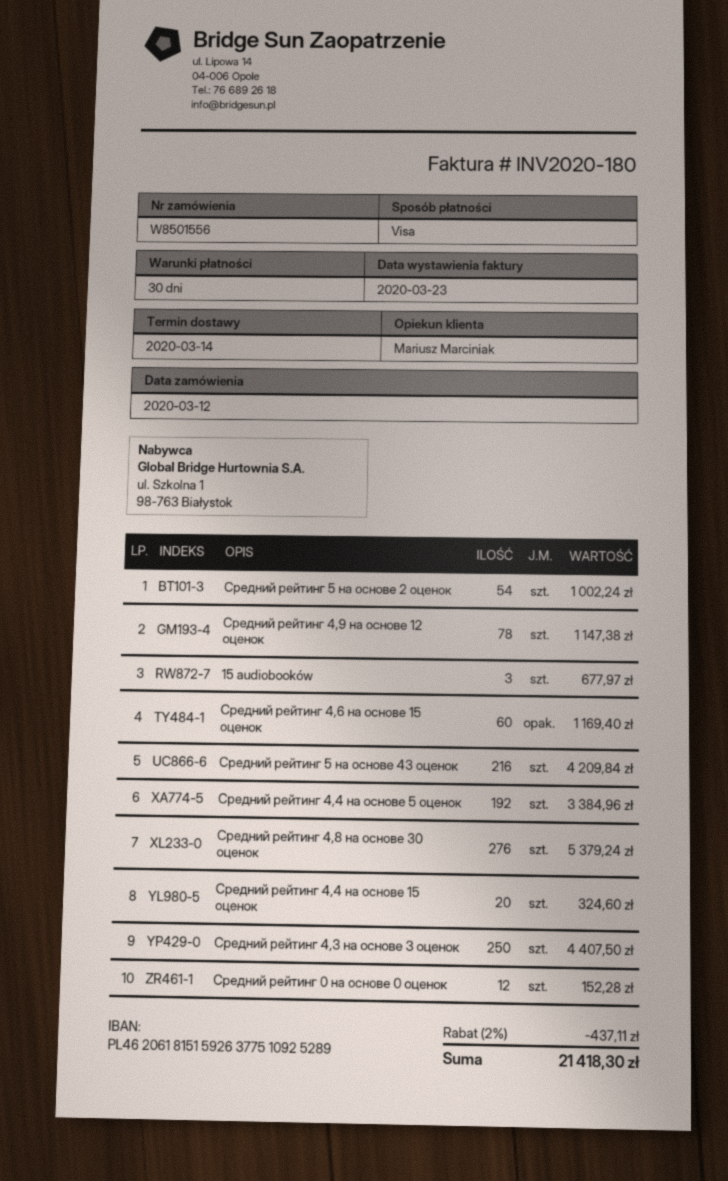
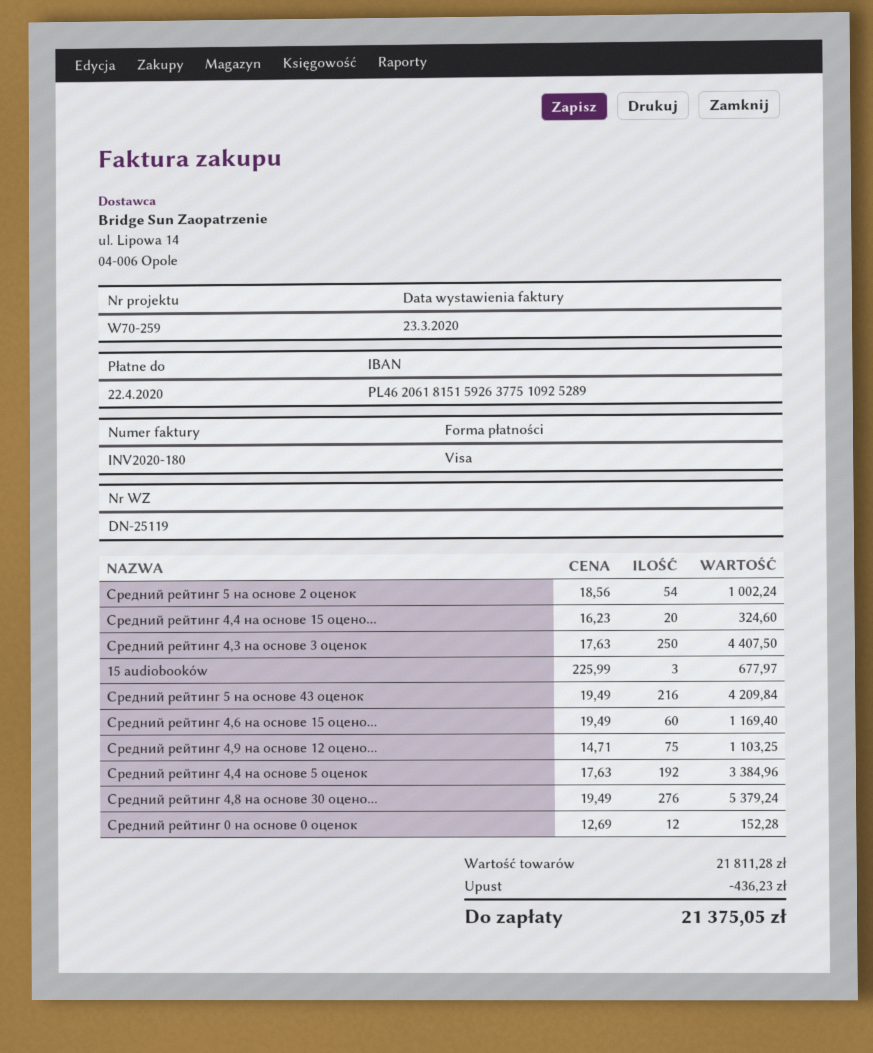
Средний рейтинг 4,9 на основе 12 оценок: 78 for 1147.38 -> 75 for 1103.25
discount: 437.11 -> 436.23
total: 21418.30 -> 21375.05

